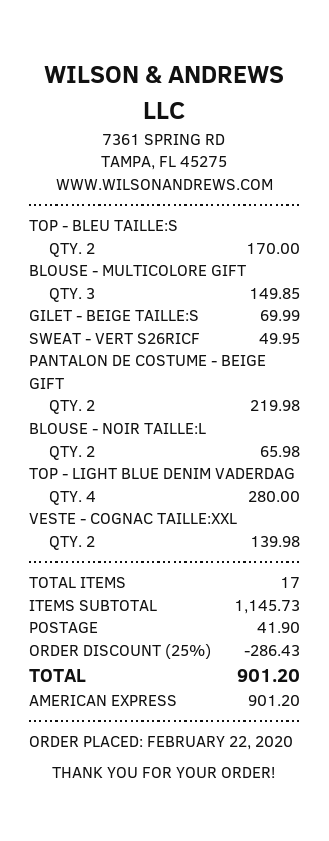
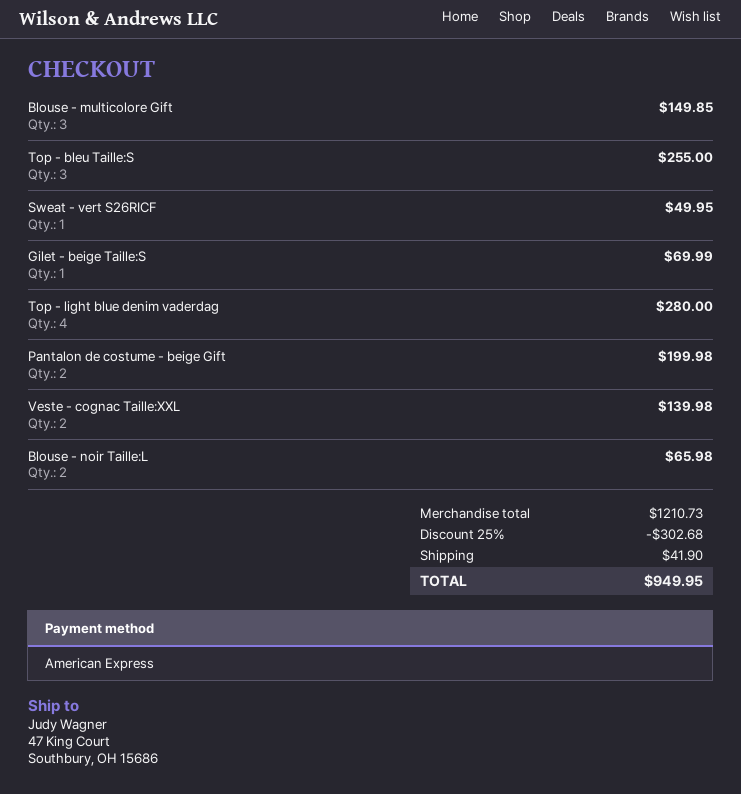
TOP - BLEU TAILLE:S: 2 for 170.00 -> 3 for 255.00
PANTALON DE COSTUME - BEIGE GIFT: 2 for 219.98 -> 2 for 199.98
subtotal: 1145.73 -> 1210.73
discount: 25% = 286.43 -> 25% = 302.68
total: 901.20 -> 949.95

